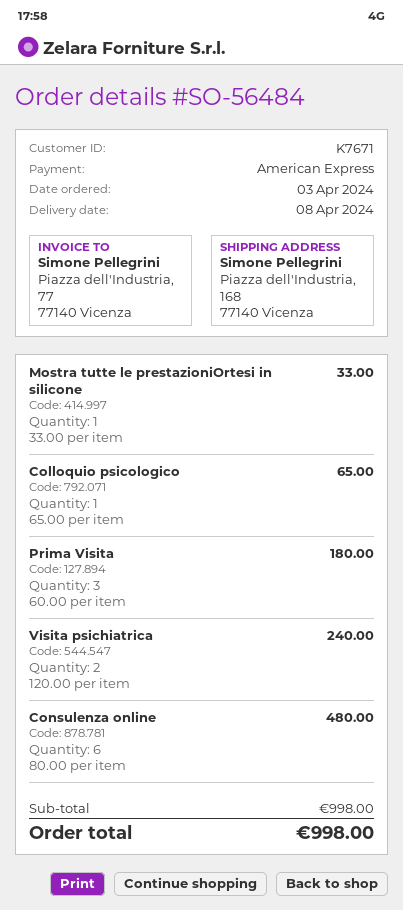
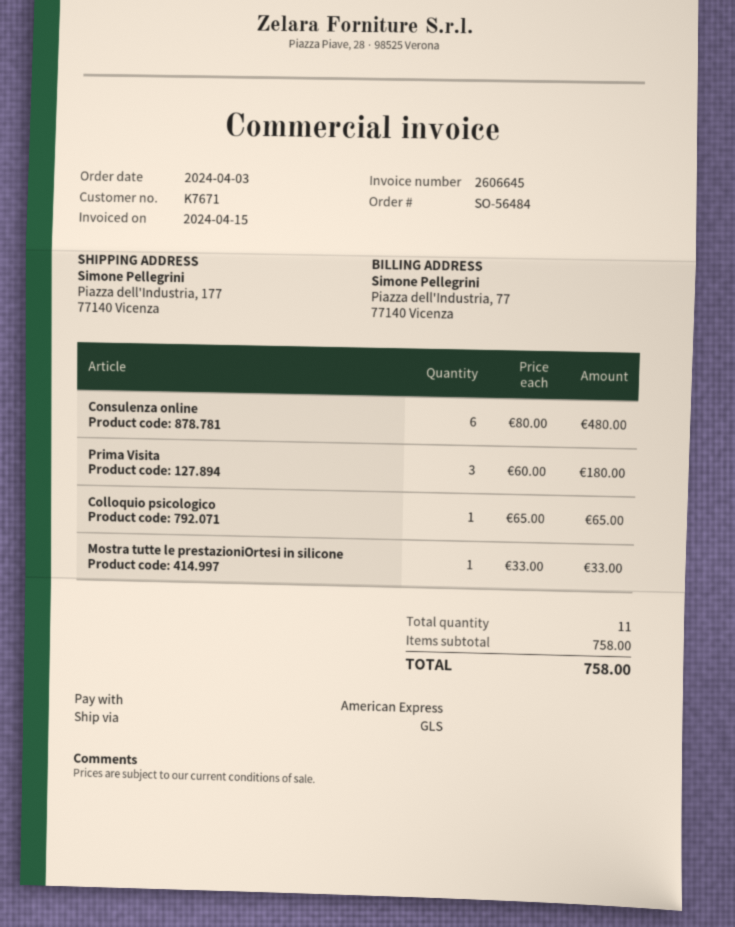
ship to: Piazza dell'Industria, 168, 77140 Vicenza -> Piazza dell'Industria, 177, 77140 Vicenza
Visita psichiatrica: 2 x 120.00 = 240.00 -> none
subtotal: 998.00 -> 758.00
total: 998.00 -> 758.00

